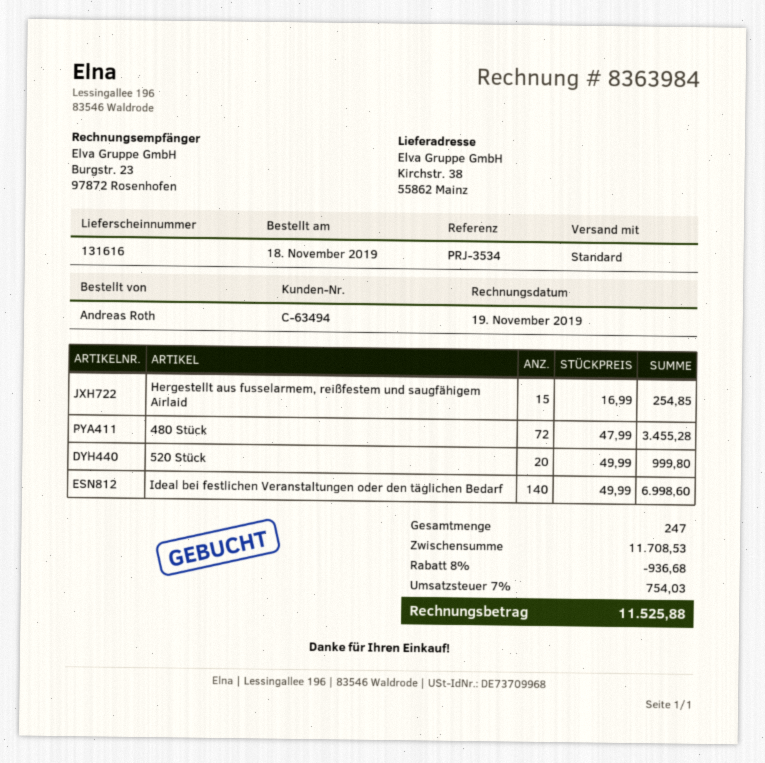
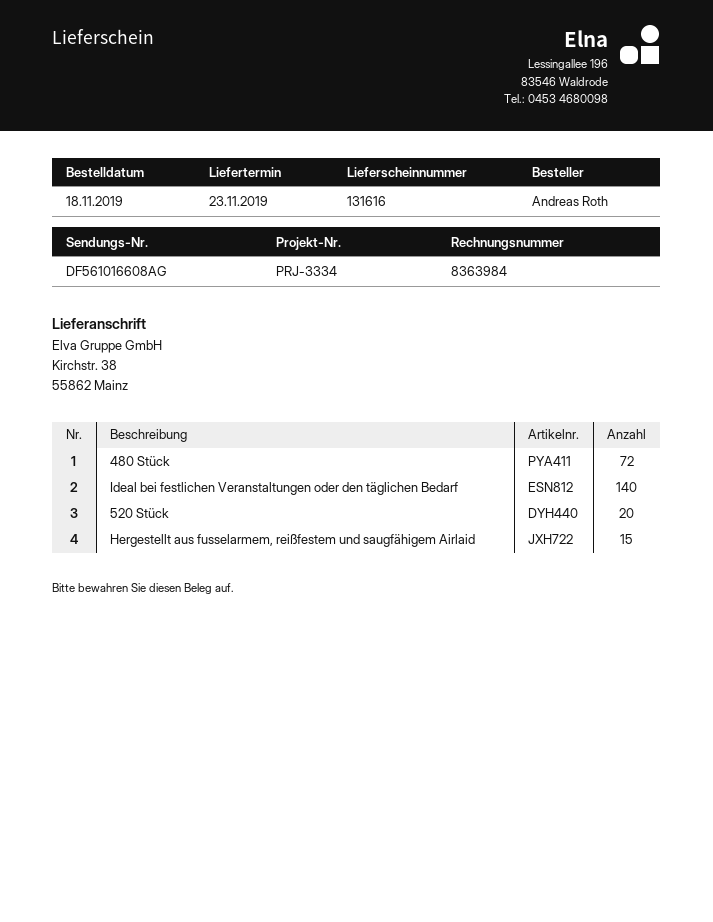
reference: PRJ-3534 -> PRJ-3334

